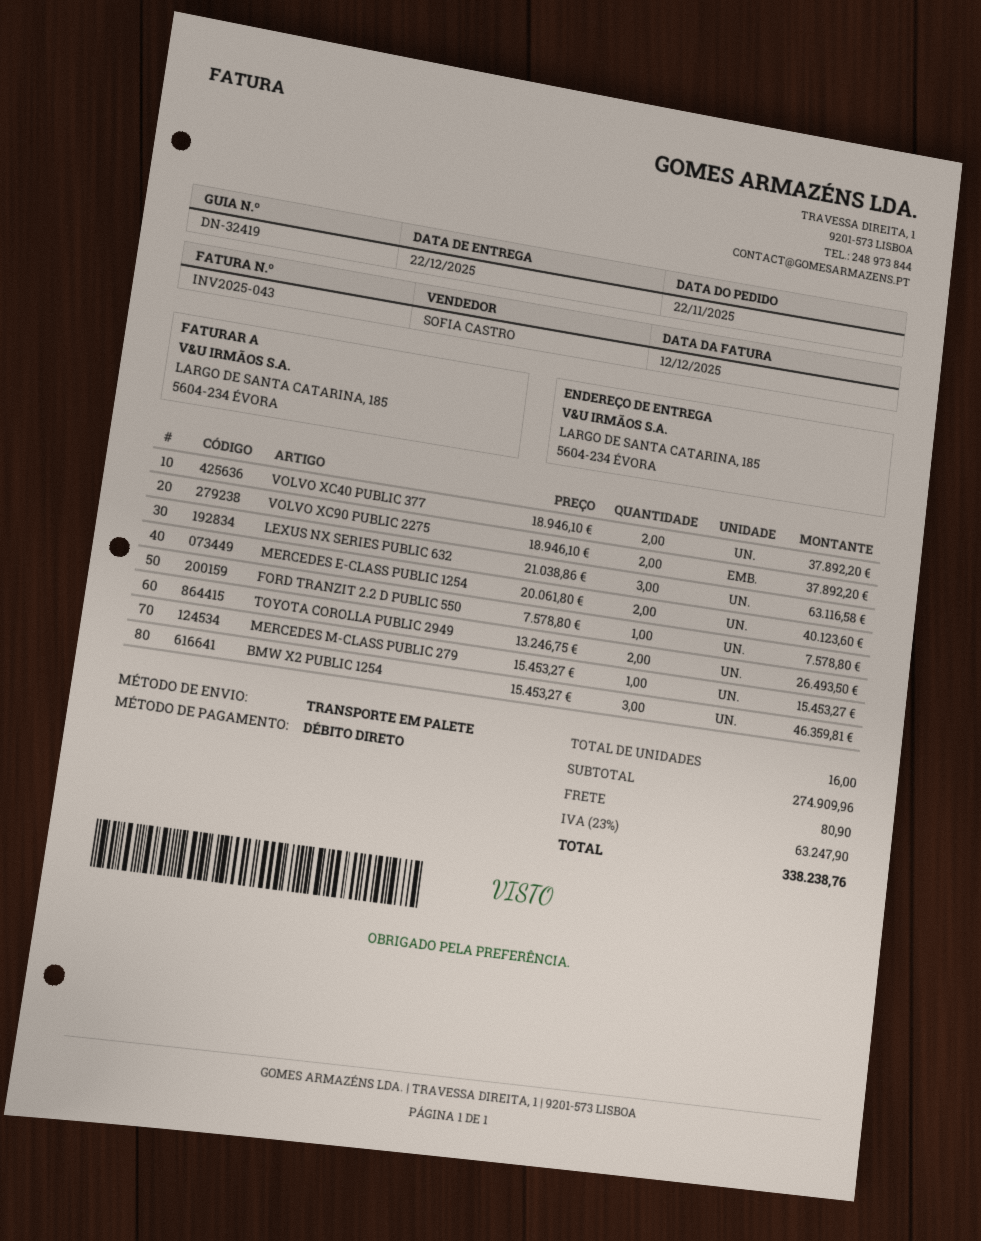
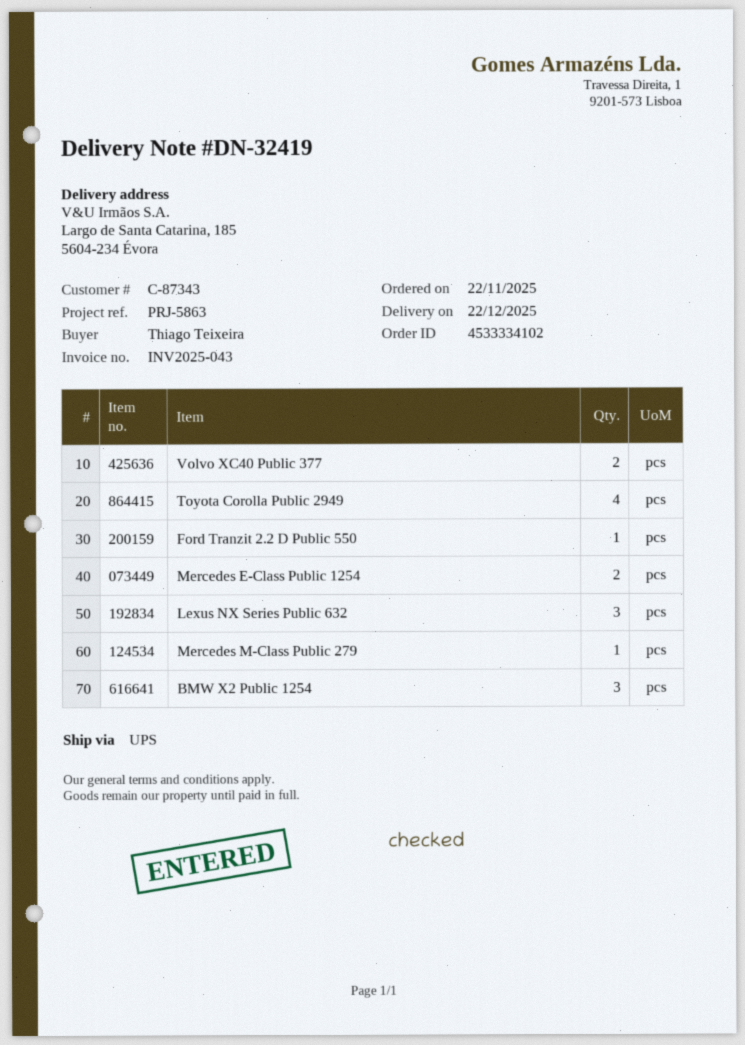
shipping method: pallet freight -> UPS
VOLVO XC90 PUBLIC 2275: 2 -> none
TOYOTA COROLLA PUBLIC 2949: 2 -> 4

